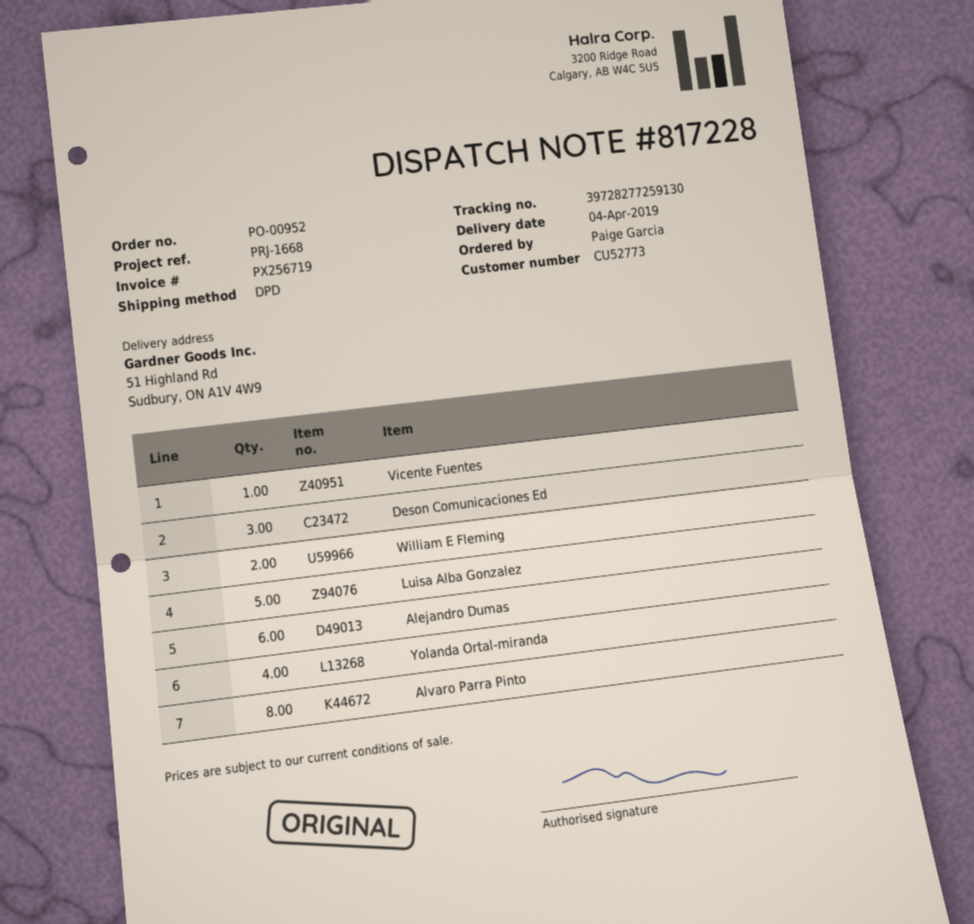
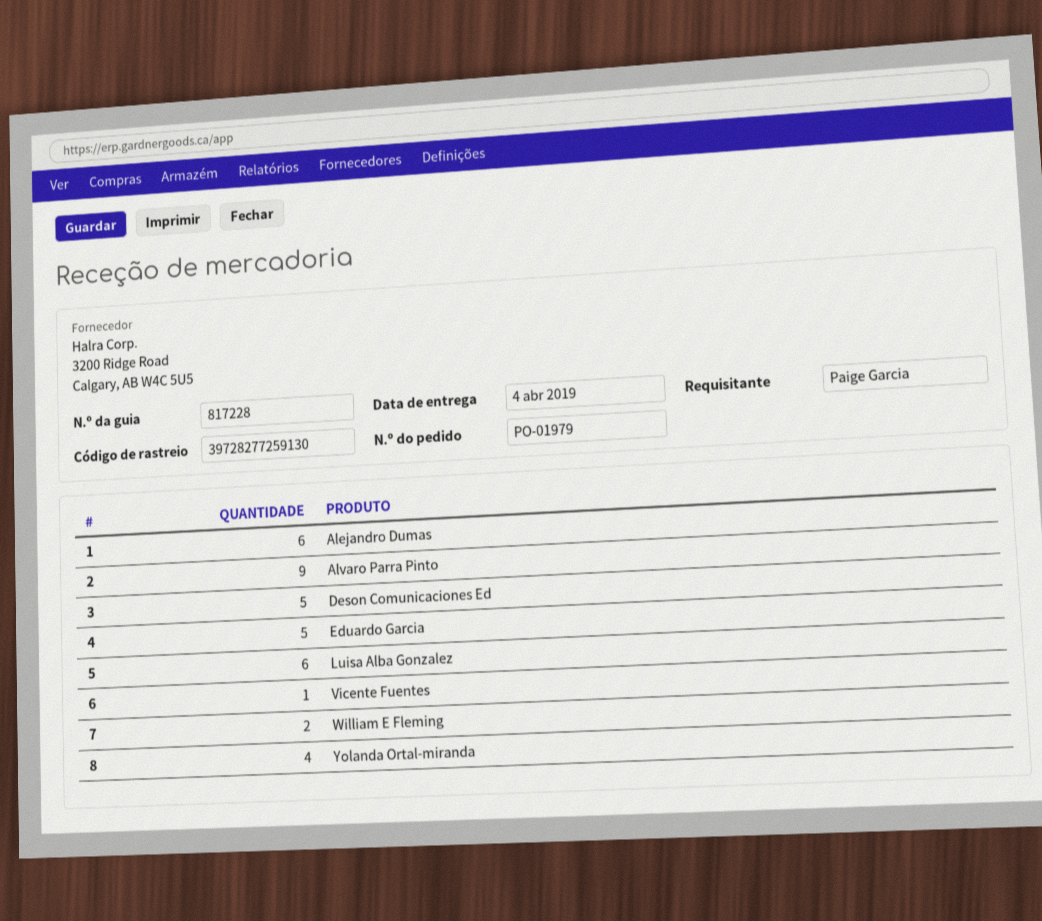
order number: PO-00952 -> PO-01979
Deson Comunicaciones Ed: 3 -> 5
Luisa Alba Gonzalez: 5 -> 6
Alvaro Parra Pinto: 8 -> 9
Eduardo Garcia: none -> 5

